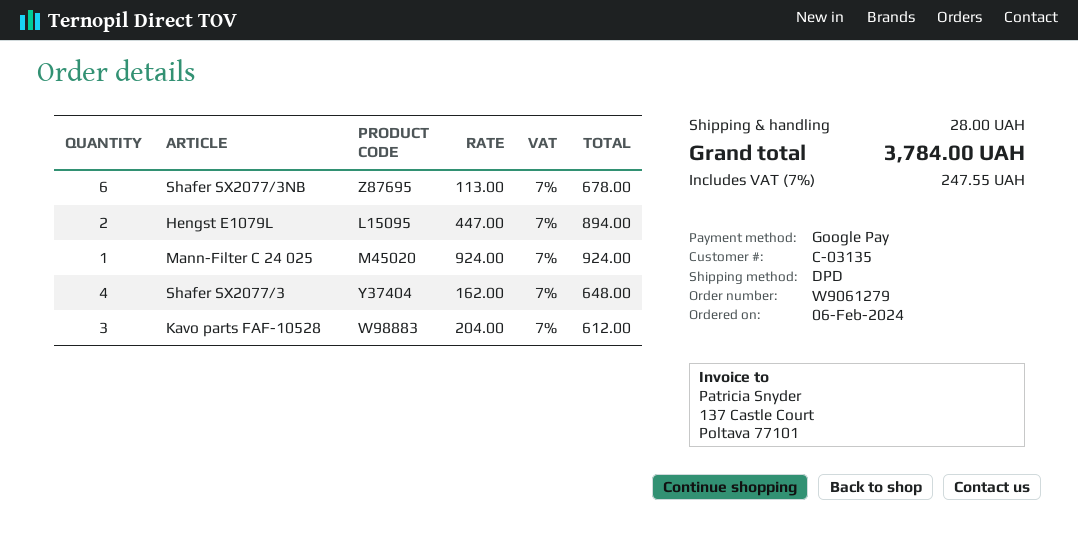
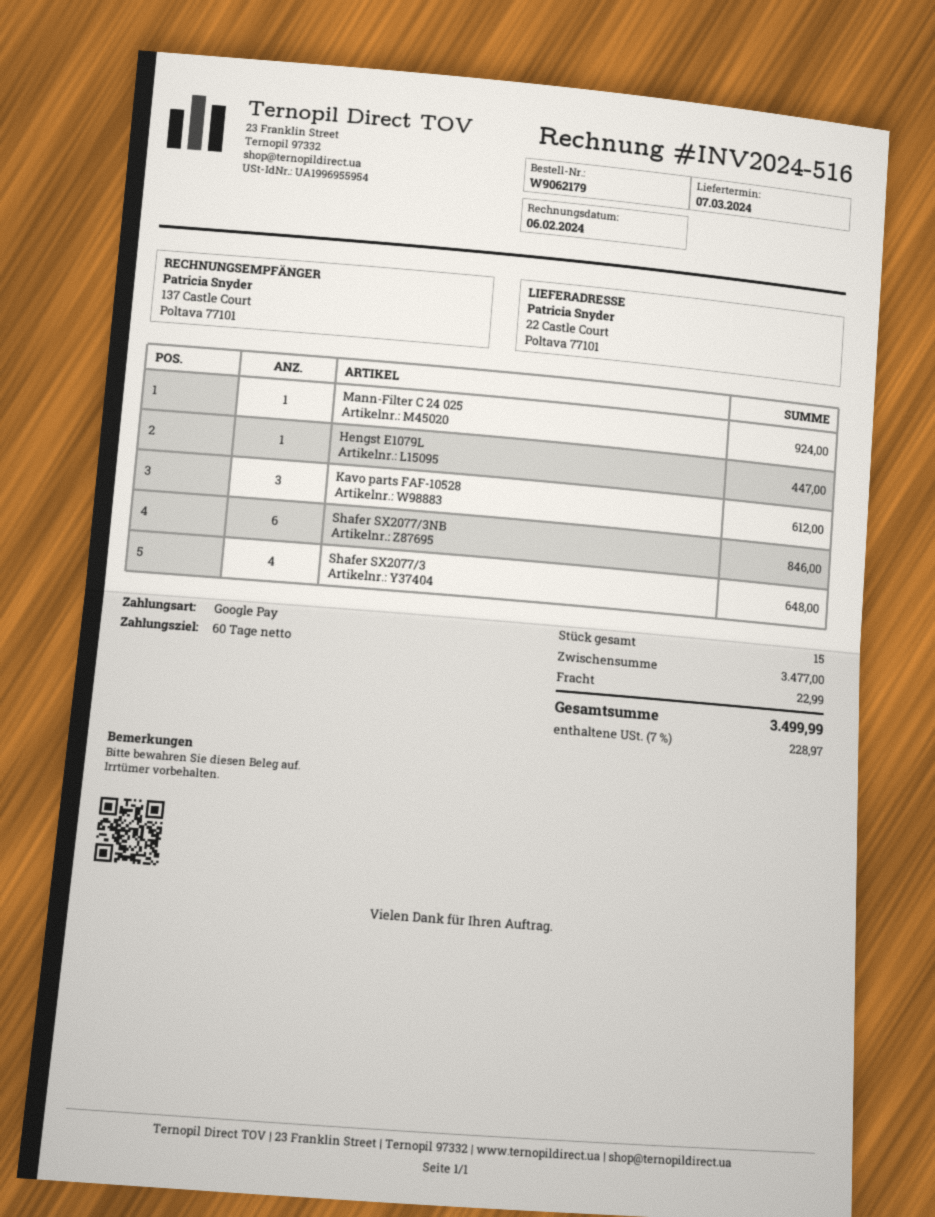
order number: W9061279 -> W9062179
Shafer SX2077/3NB: 6 for 678.00 -> 6 for 846.00
Hengst E1079L: 2 for 894.00 -> 1 for 447.00
shipping: 28.00 -> 22.99
tax: 7% = 247.55 -> 7% = 228.97
total: 3784.00 -> 3499.99

